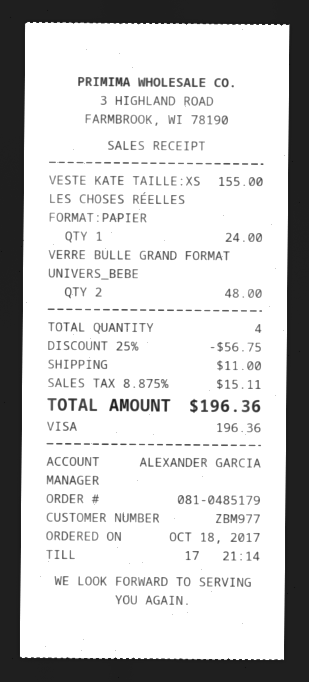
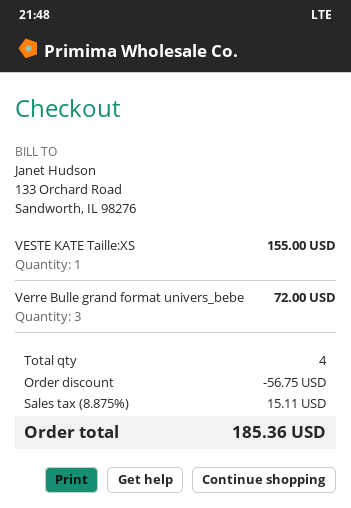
LES CHOSES RÉELLES FORMAT:PAPIER: 1 for 24.00 -> none
VERRE BULLE GRAND FORMAT UNIVERS_BEBE: 2 for 48.00 -> 3 for 72.00
shipping: 11.00 -> none
total: 196.36 -> 185.36

